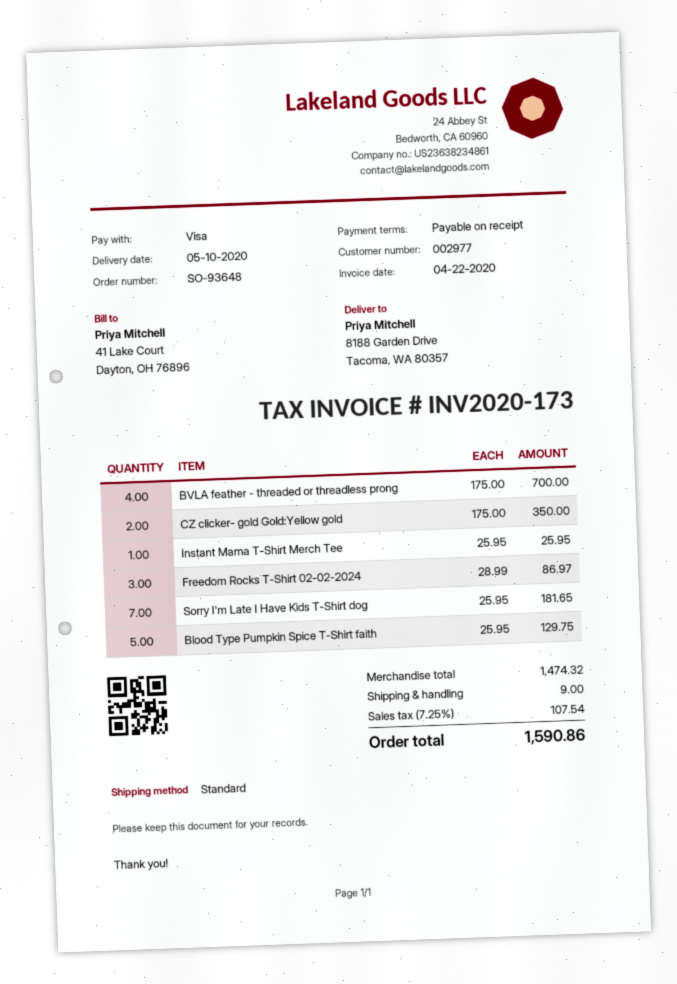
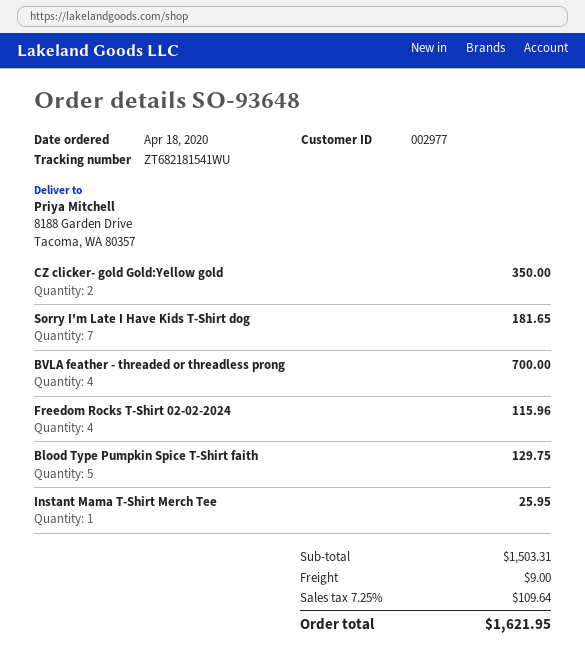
Freedom Rocks T-Shirt 02-02-2024: 3 for 86.97 -> 4 for 115.96
subtotal: 1474.32 -> 1503.31
tax: 7.25% = 107.54 -> 7.25% = 109.64
total: 1590.86 -> 1621.95

